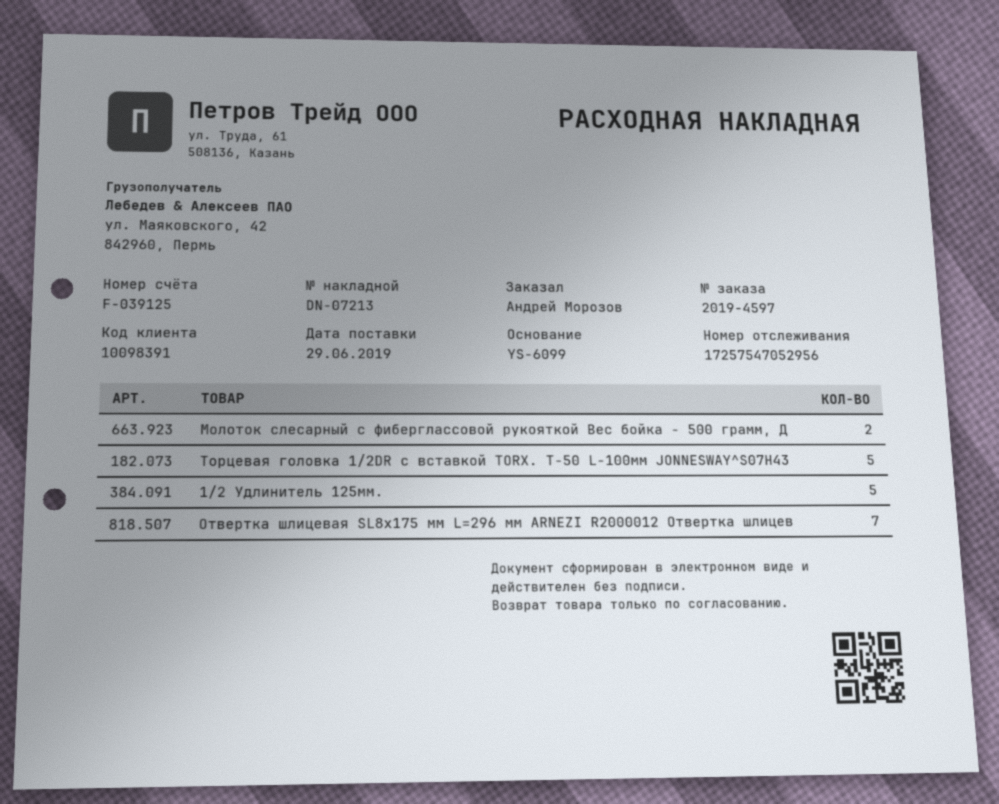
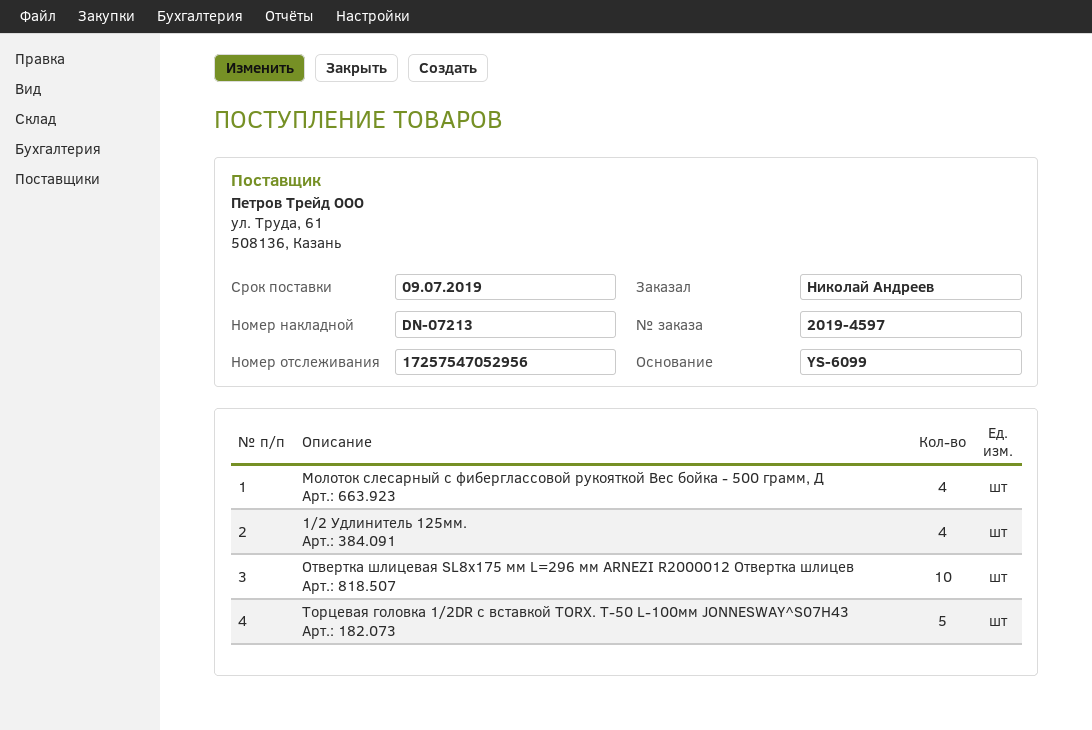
delivery date: 2019-06-29 -> 2019-07-09
ordered by: Андрей Морозов -> Николай Андреев
Молоток слесарный с фиберглассовой рукояткой Вес бойка - 500 грамм, Д: 2 -> 4
1/2 Удлинитель 125мм.: 5 -> 4
Отвертка шлицевая SL8x175 мм L=296 мм ARNEZI R2000012 Отвертка шлицев: 7 -> 10

